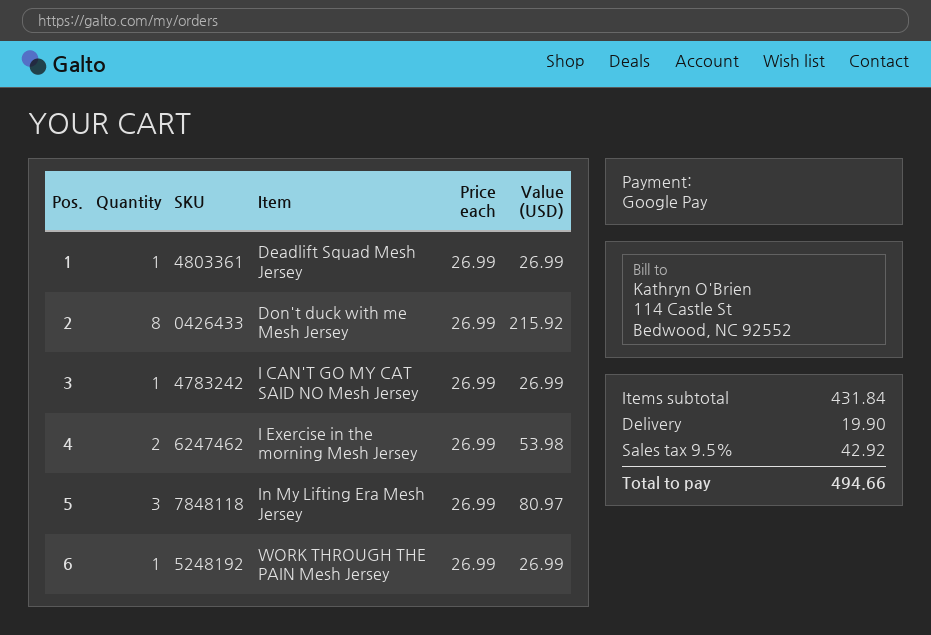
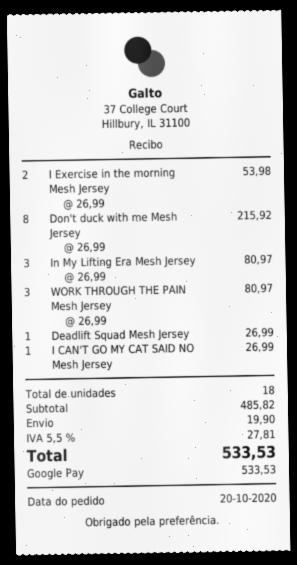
WORK THROUGH THE PAIN Mesh Jersey: 1 x 26.99 = 26.99 -> 3 x 26.99 = 80.97
subtotal: 431.84 -> 485.82
tax: 9.5% = 42.92 -> 5.5% = 27.81
total: 494.66 -> 533.53

